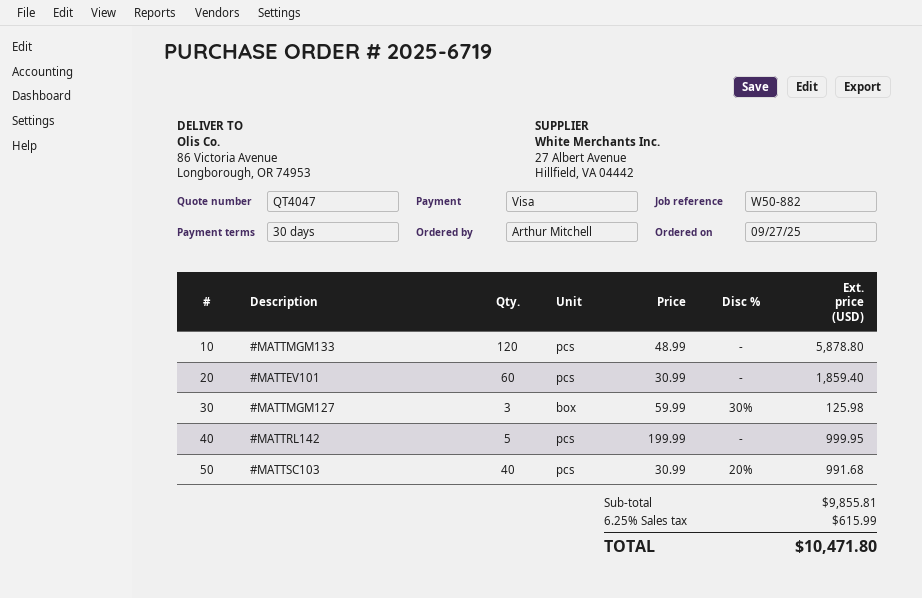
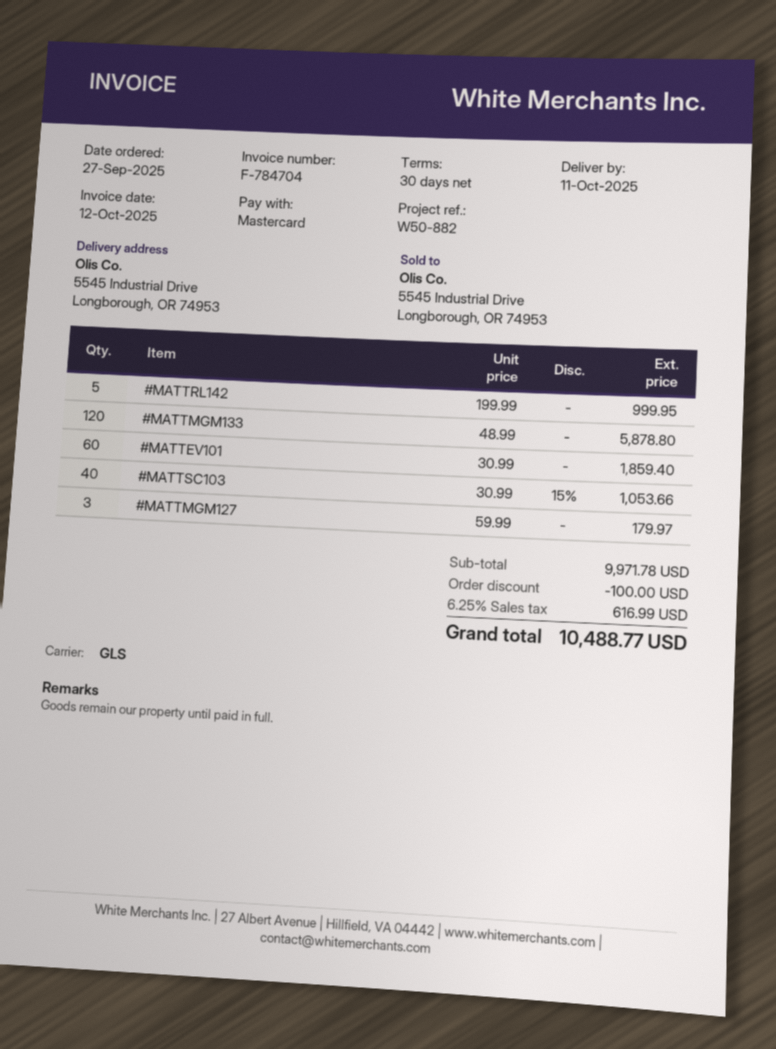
payment method: Visa -> Mastercard
ship to: 86 Victoria Avenue, Longborough, OR 74953 -> 5545 Industrial Drive, Longborough, OR 74953
#MATTMGM127: 3 x 59.99 - 30% = 125.98 -> 3 x 59.99 = 179.97
#MATTSC103: 40 x 30.99 - 20% = 991.68 -> 40 x 30.99 - 15% = 1053.66
subtotal: 9855.81 -> 9971.78
discount: none -> 100.00
tax: 6.25% = 615.99 -> 6.25% = 616.99
total: 10471.80 -> 10488.77

